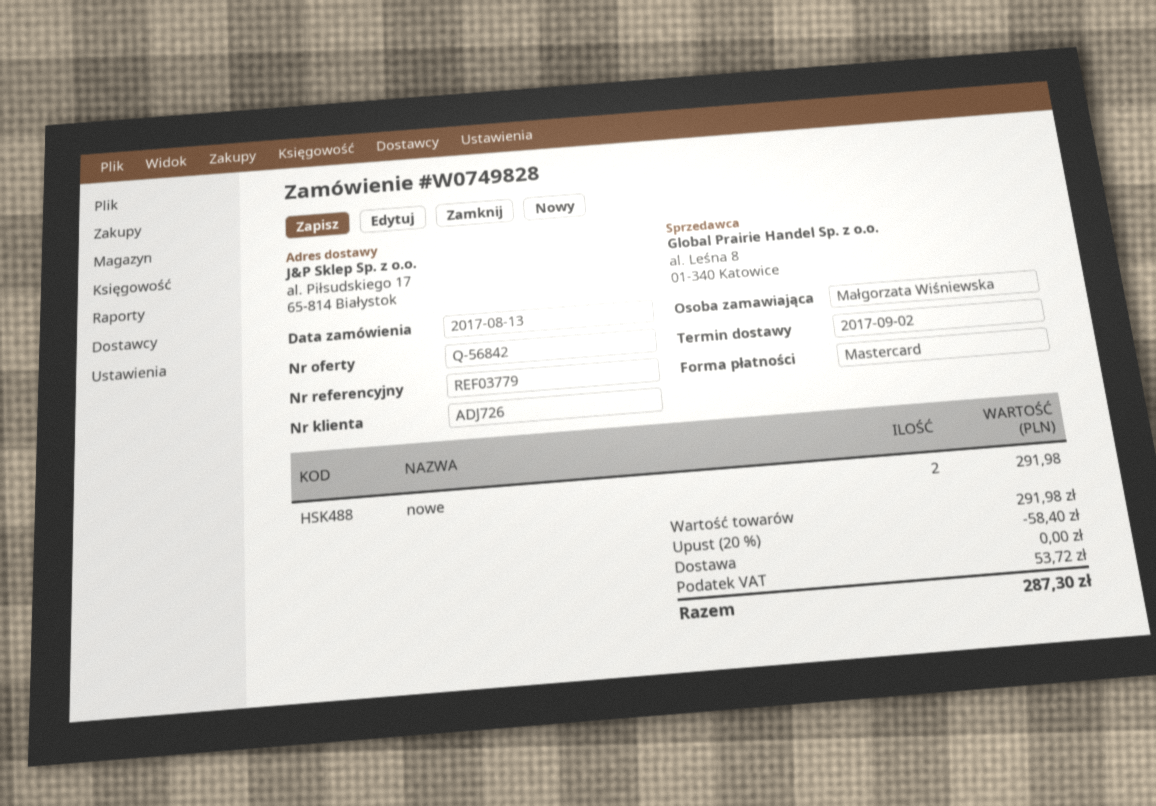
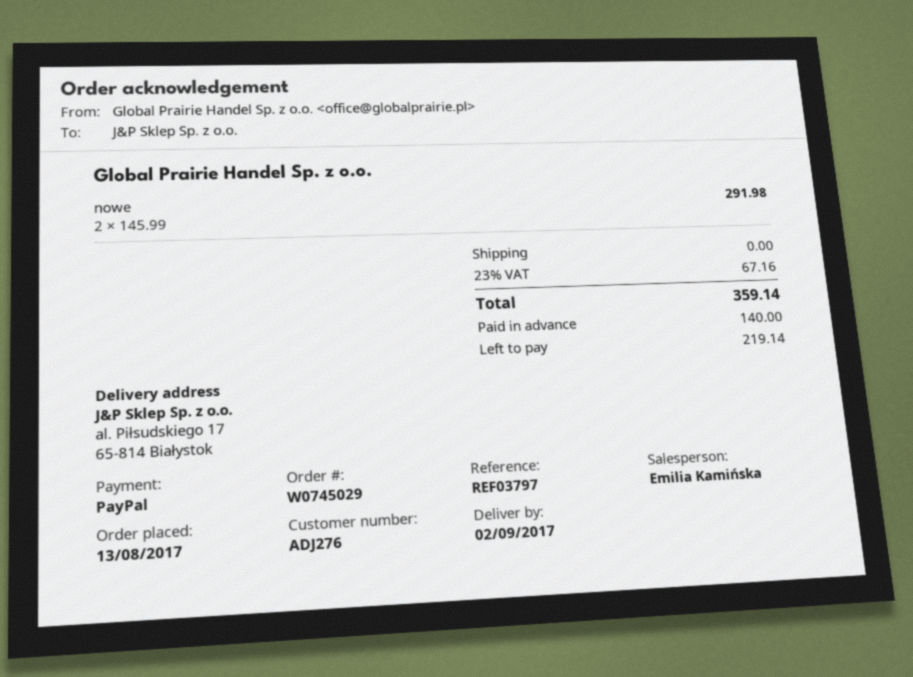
order number: W0749828 -> W0745029
customer number: ADJ726 -> ADJ276
reference: REF03779 -> REF03797
payment method: Mastercard -> PayPal
discount: 20% = 58.40 -> none
tax: 53.72 -> 67.16
total: 287.30 -> 359.14

